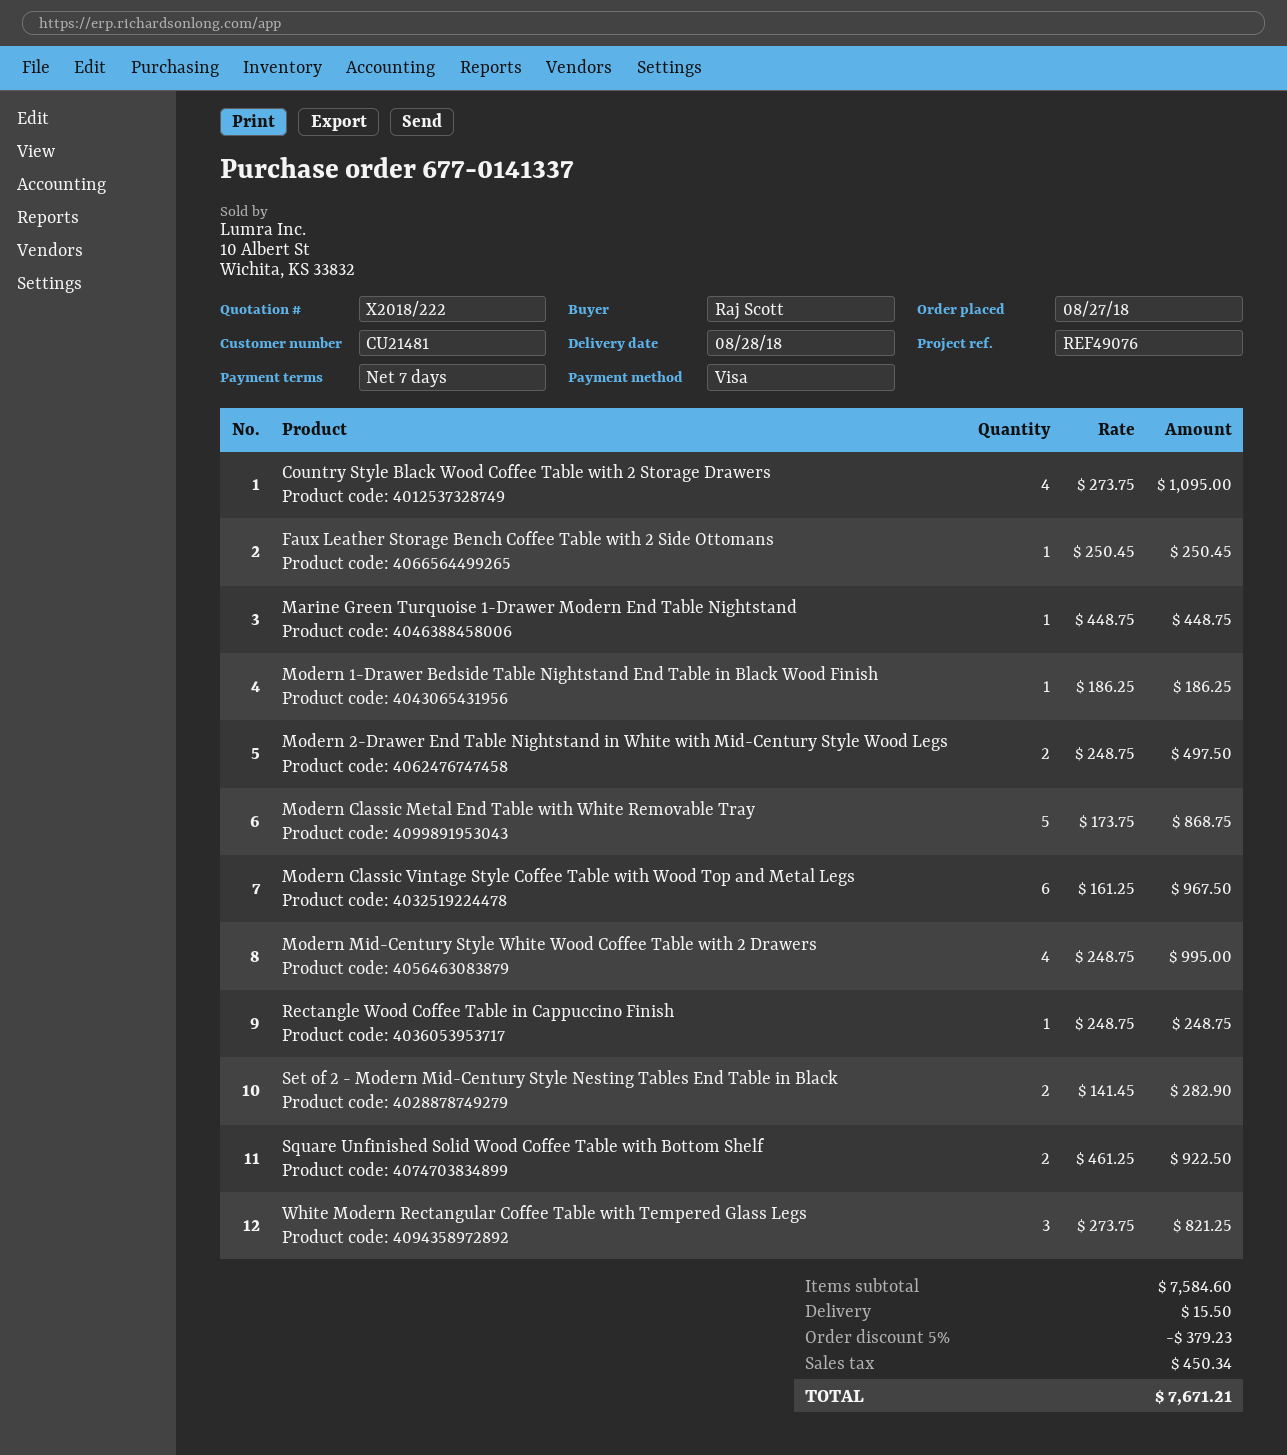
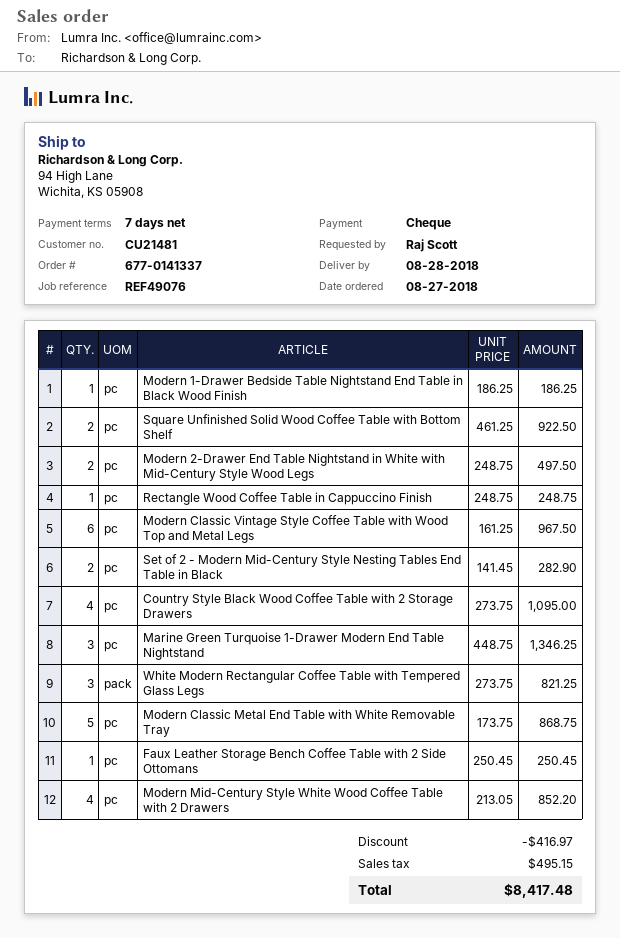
payment method: Visa -> cheque
Marine Green Turquoise 1-Drawer Modern End Table Nightstand: 1 x 448.75 = 448.75 -> 3 x 448.75 = 1346.25
Modern Mid-Century Style White Wood Coffee Table with 2 Drawers: 4 x 248.75 = 995.00 -> 4 x 213.05 = 852.20
discount: 379.23 -> 416.97
shipping: 15.50 -> none
tax: 450.34 -> 495.15
total: 7671.21 -> 8417.48

